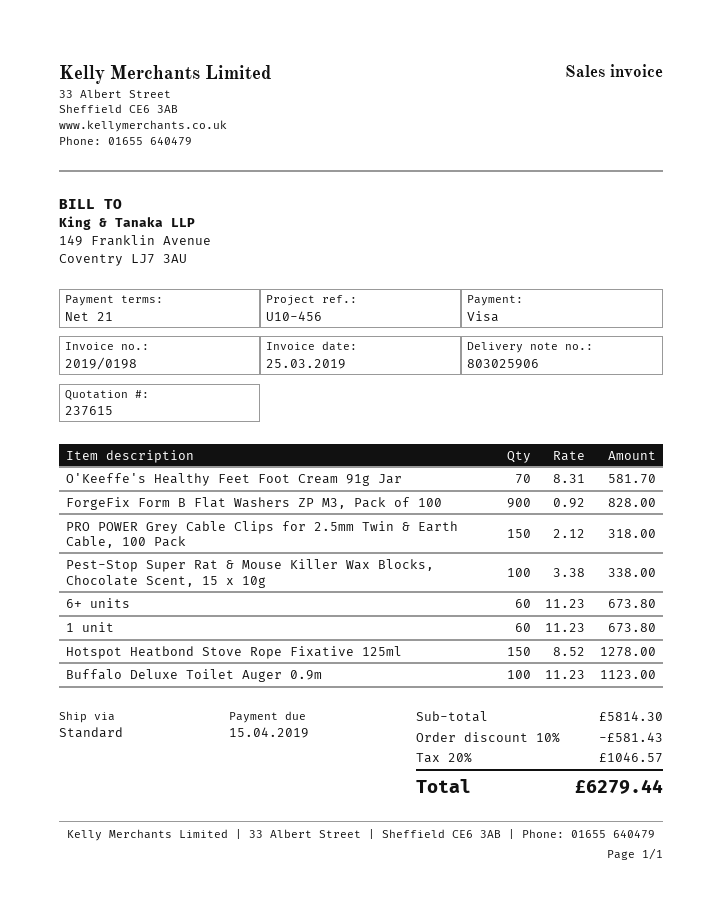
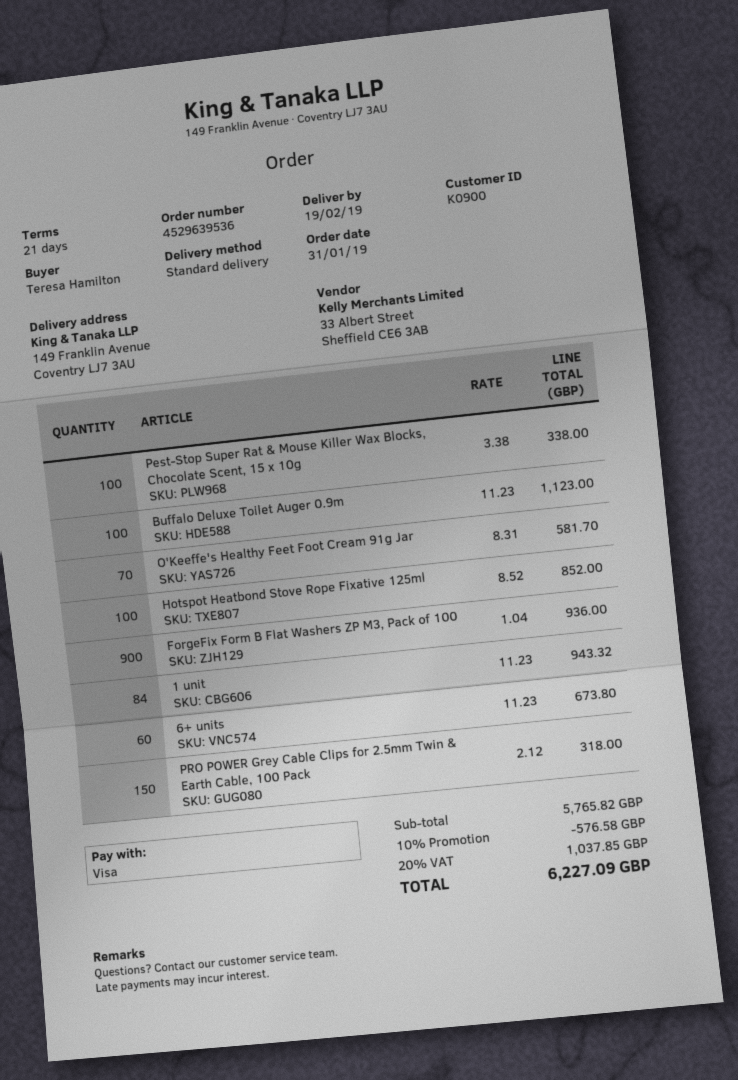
ForgeFix Form B Flat Washers ZP M3, Pack of 100: 900 x 0.92 = 828.00 -> 900 x 1.04 = 936.00
1 unit: 60 x 11.23 = 673.80 -> 84 x 11.23 = 943.32
Hotspot Heatbond Stove Rope Fixative 125ml: 150 x 8.52 = 1278.00 -> 100 x 8.52 = 852.00
subtotal: 5814.30 -> 5765.82
discount: 10% = 581.43 -> 10% = 576.58
tax: 20% = 1046.57 -> 20% = 1037.85
total: 6279.44 -> 6227.09

